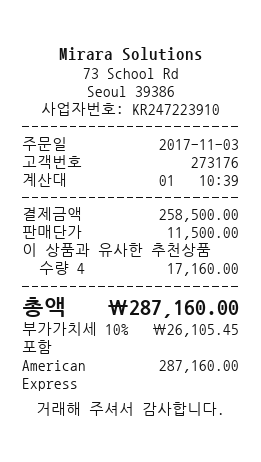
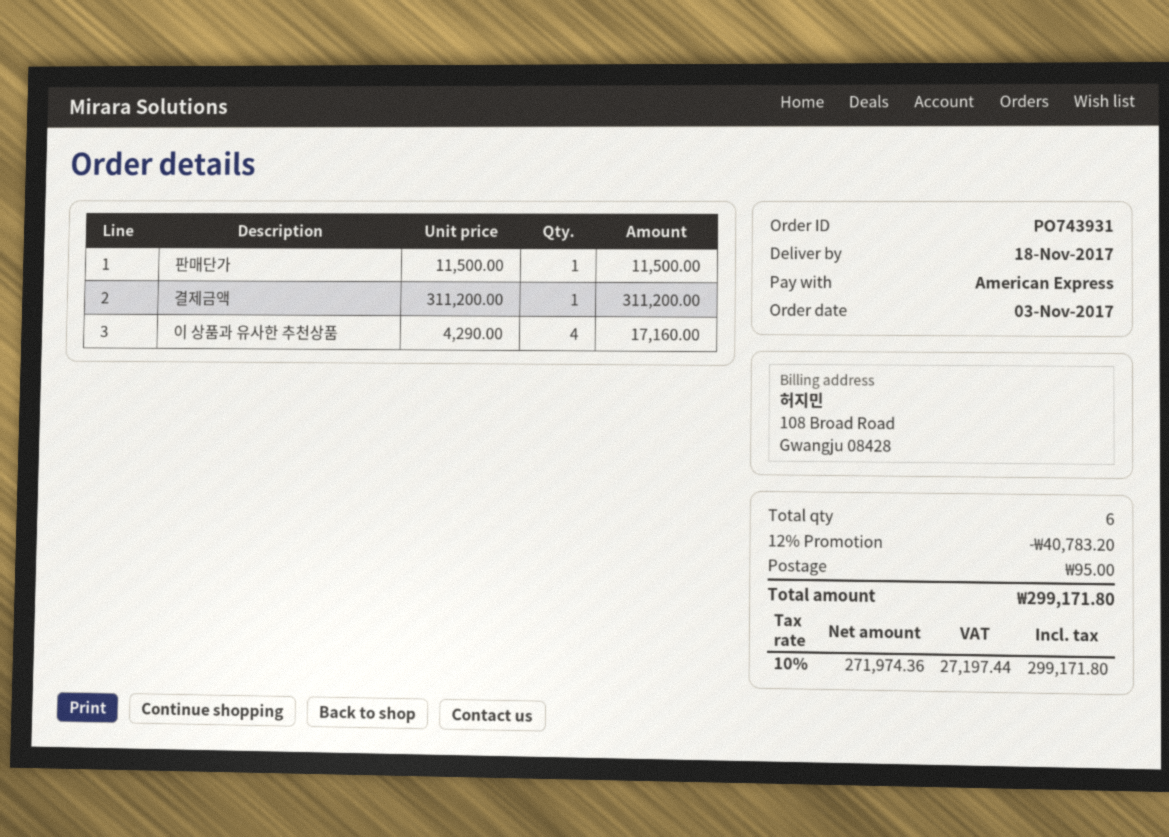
결제금액: 1 for 258500.00 -> 1 for 311200.00
discount: none -> 12% = 40783.20
shipping: none -> 95.00
tax: 10% = 26105.45 -> 10% = 27197.44
total: 287160.00 -> 299171.80

